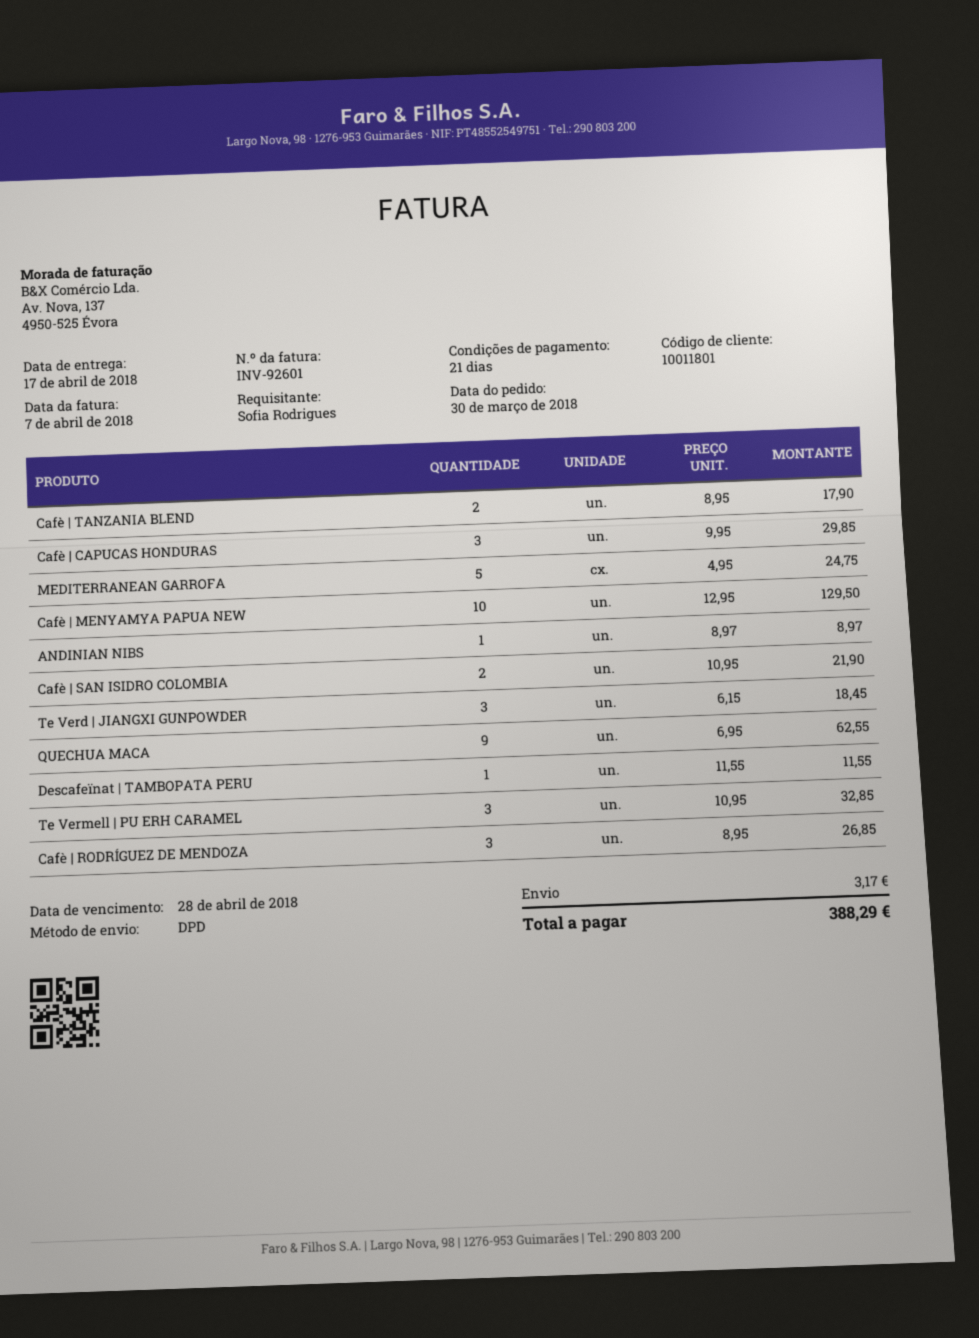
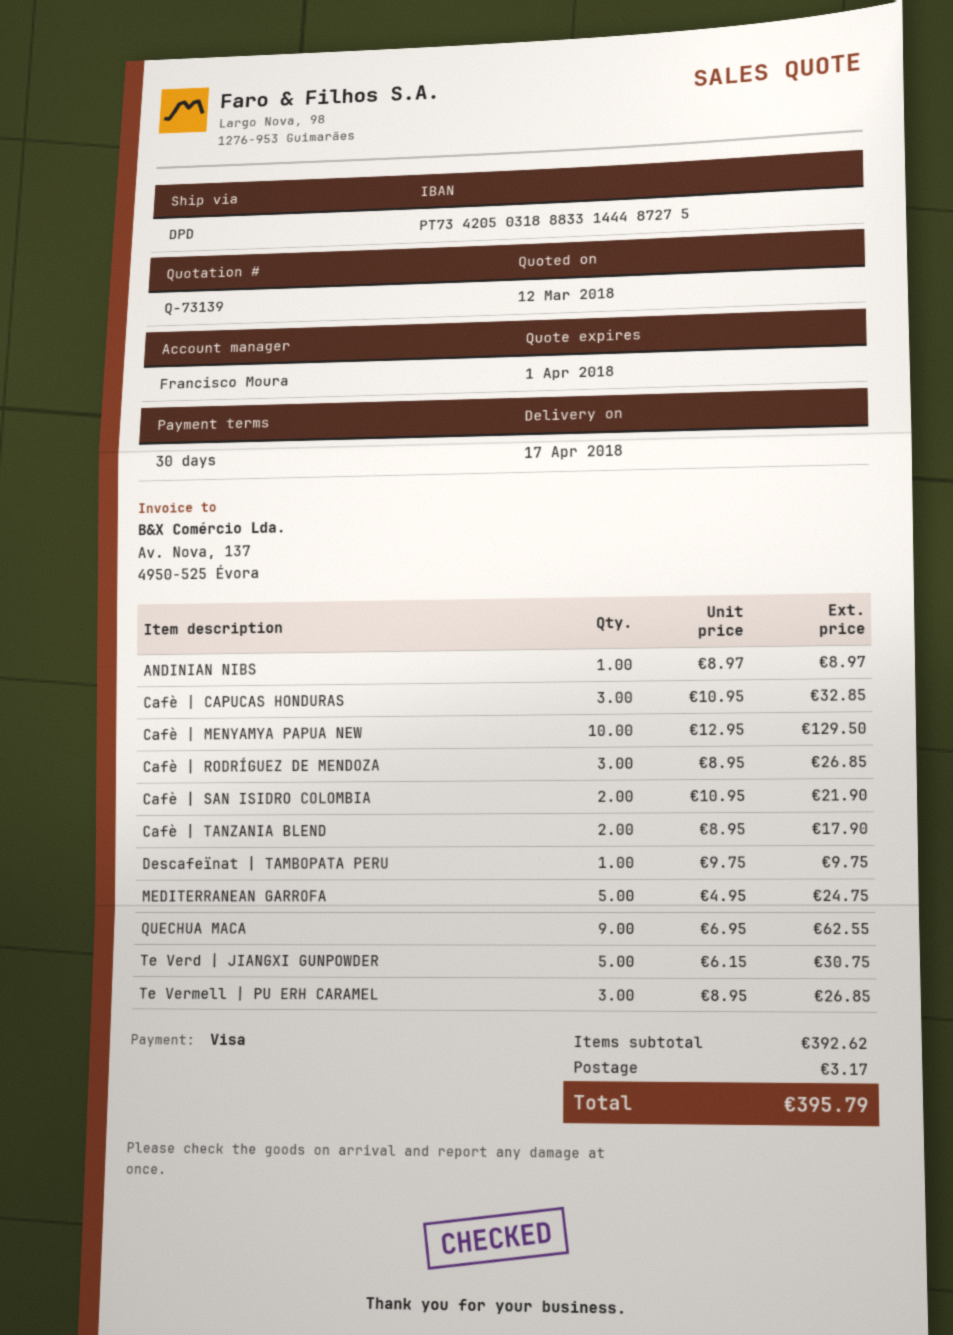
payment terms: 21 days -> 30 days
Cafè | CAPUCAS HONDURAS: 3 x 9.95 = 29.85 -> 3 x 10.95 = 32.85
Te Verd | JIANGXI GUNPOWDER: 3 x 6.15 = 18.45 -> 5 x 6.15 = 30.75
Descafeïnat | TAMBOPATA PERU: 1 x 11.55 = 11.55 -> 1 x 9.75 = 9.75
Te Vermell | PU ERH CARAMEL: 3 x 10.95 = 32.85 -> 3 x 8.95 = 26.85
total: 388.29 -> 395.79

